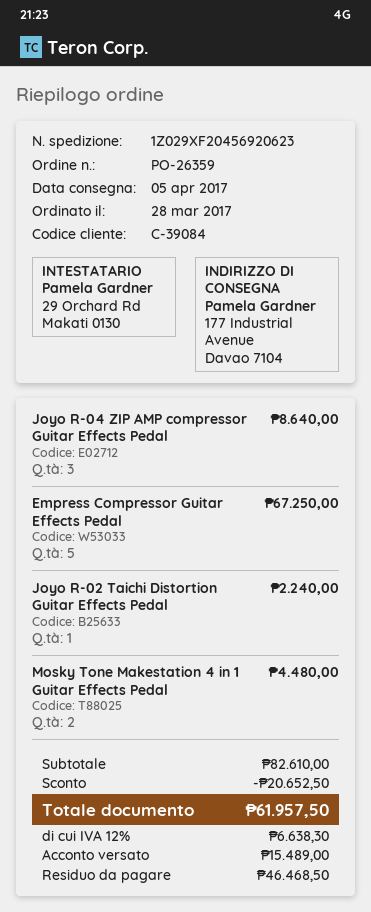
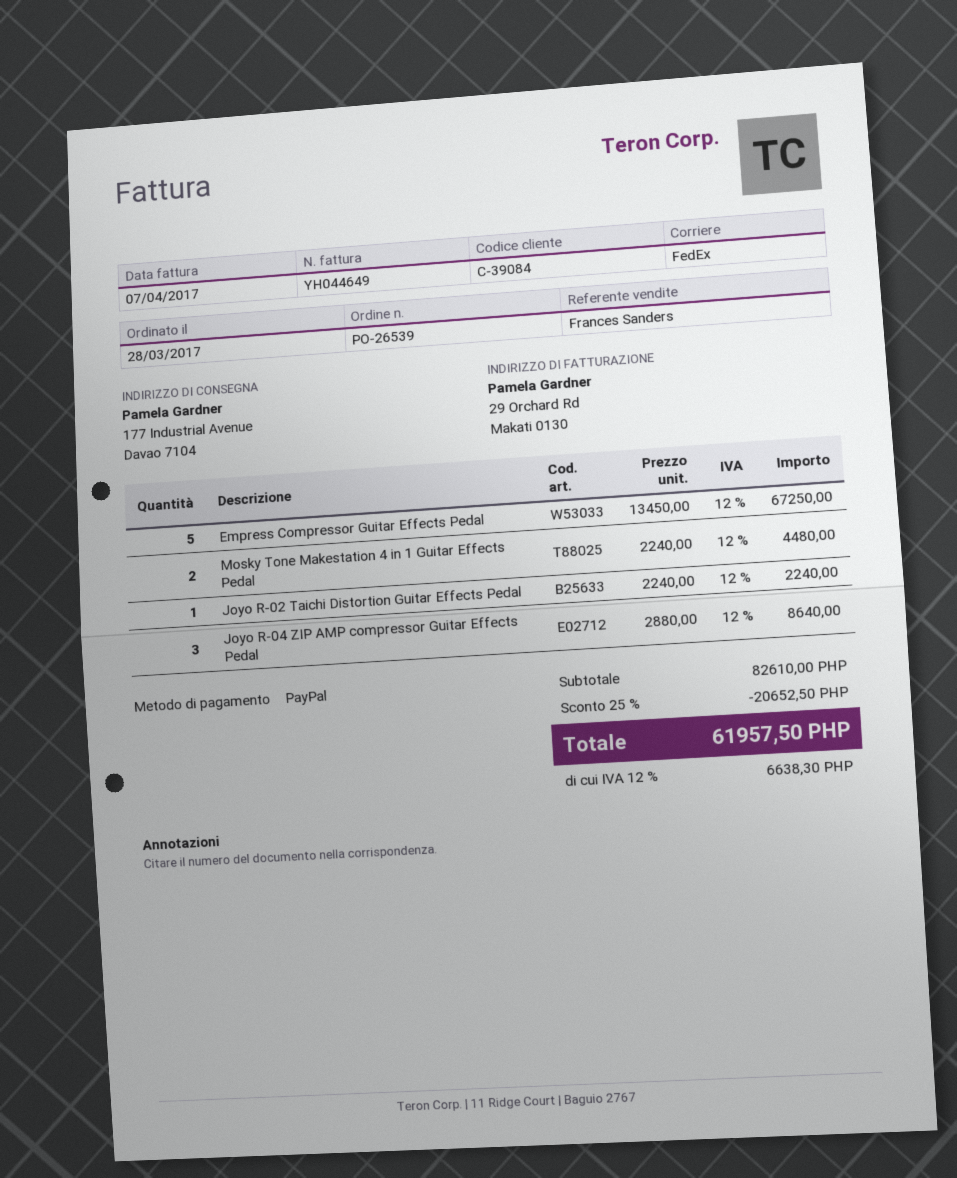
order number: PO-26359 -> PO-26539

